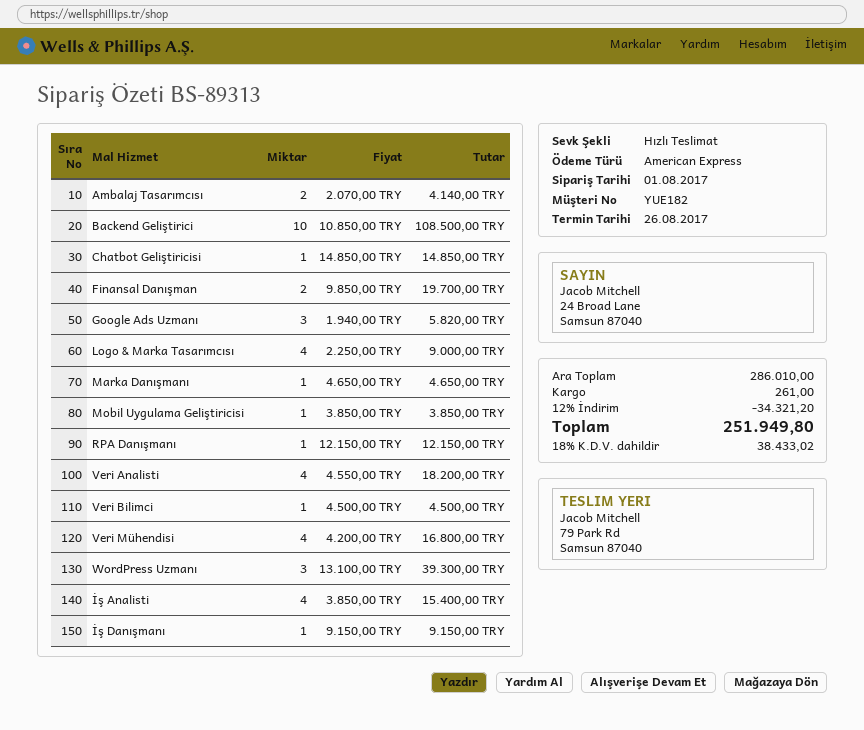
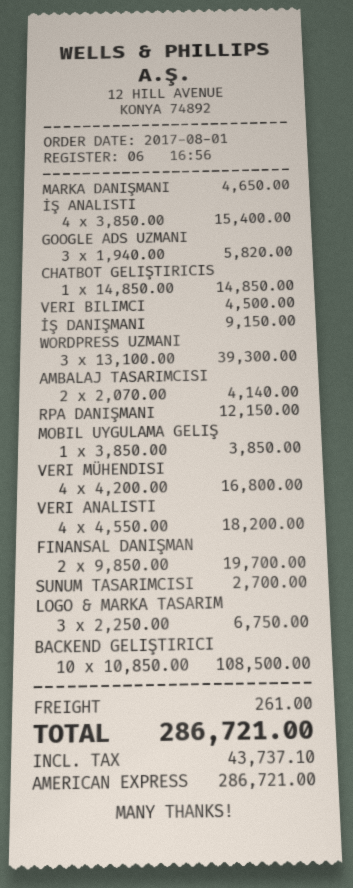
Logo & Marka Tasarımcısı: 4 x 2250.00 = 9000.00 -> 3 x 2250.00 = 6750.00
SUNUM TASARIMCISI: none -> 1 x 2700.00 = 2700.00
discount: 12% = 34321.20 -> none
tax: 38433.02 -> 43737.10
total: 251949.80 -> 286721.00

